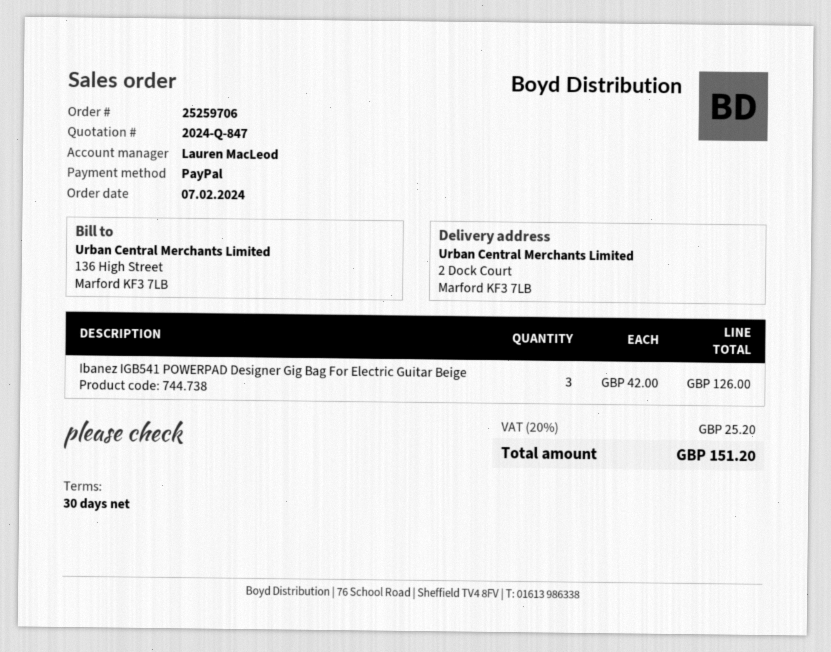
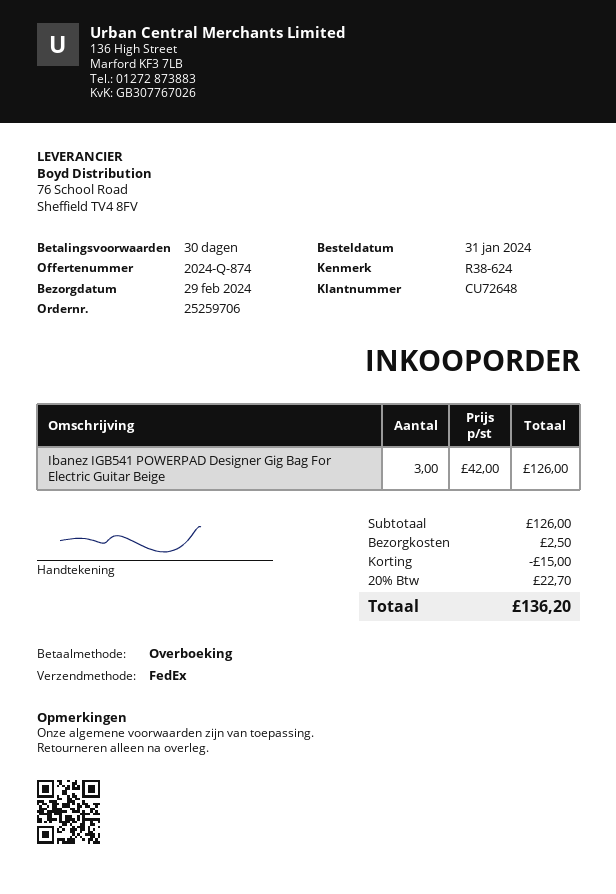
quote number: 2024-Q-847 -> 2024-Q-874
order date: 2024-02-07 -> 2024-01-31
payment method: PayPal -> bank transfer
discount: none -> 15.00
shipping: none -> 2.50
tax: 20% = 25.20 -> 20% = 22.70
total: 151.20 -> 136.20

